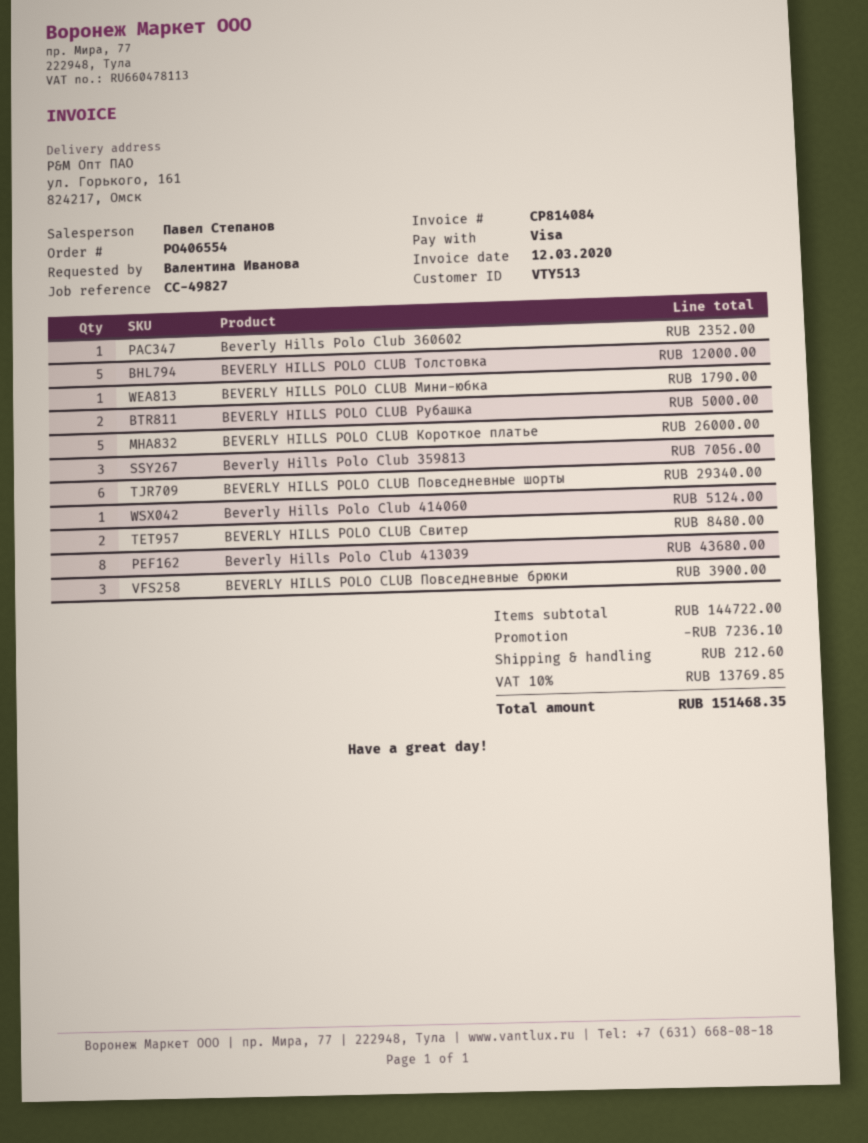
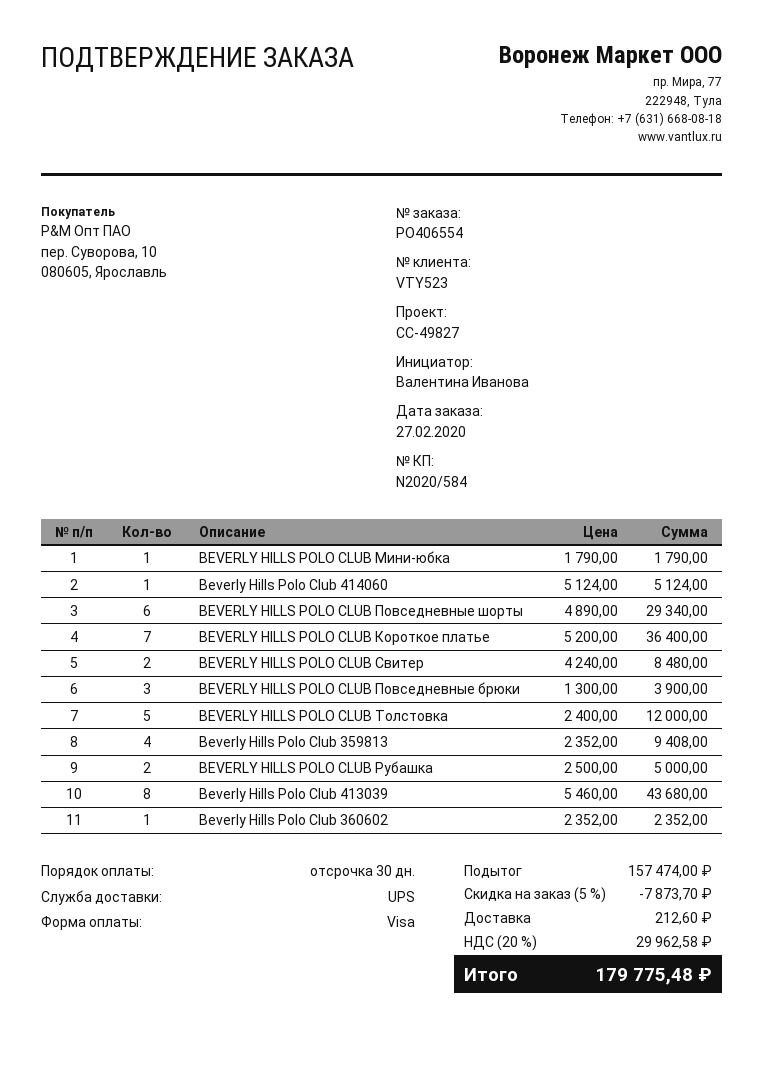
customer number: VTY513 -> VTY523
BEVERLY HILLS POLO CLUB Короткое платье: 5 for 26000.00 -> 7 for 36400.00
Beverly Hills Polo Club 359813: 3 for 7056.00 -> 4 for 9408.00
subtotal: 144722.00 -> 157474.00
discount: 7236.10 -> 7873.70
tax: 10% = 13769.85 -> 20% = 29962.58
total: 151468.35 -> 179775.48

